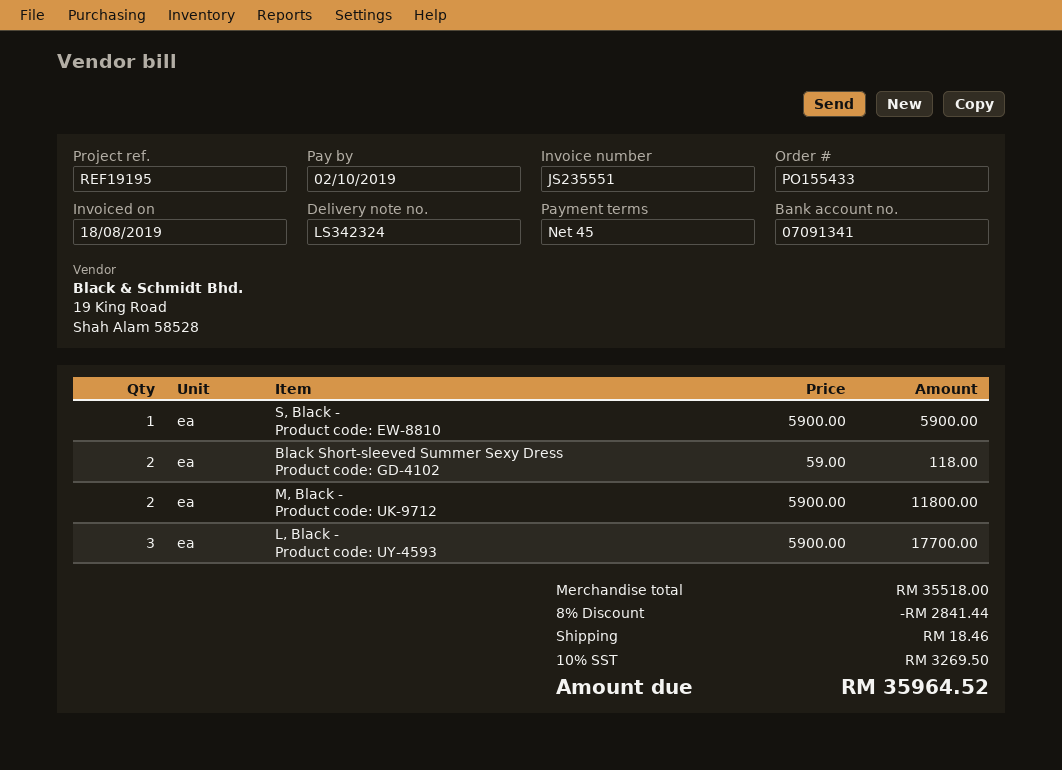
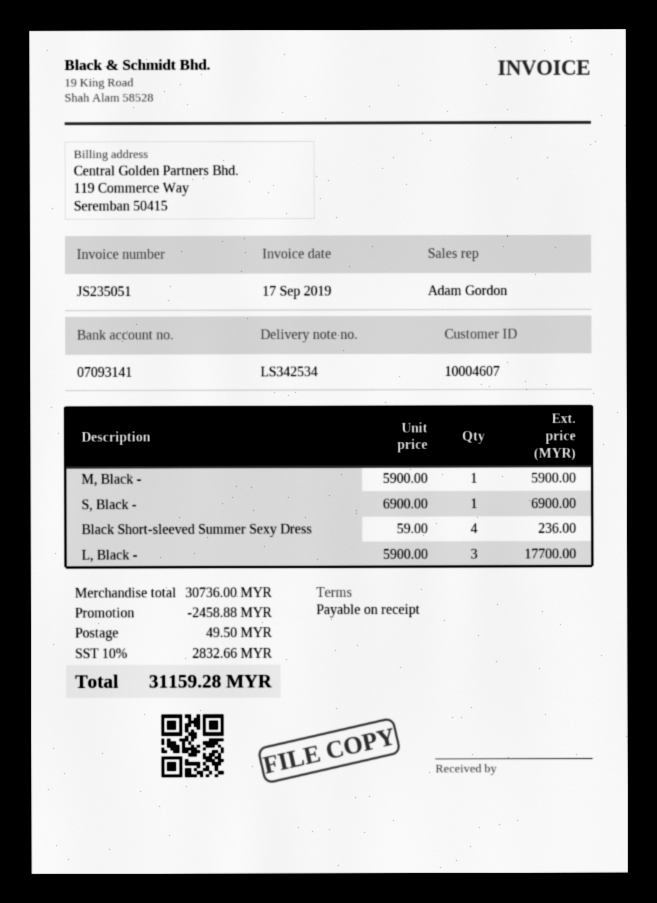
delivery note number: LS342324 -> LS342534
invoice number: JS235551 -> JS235051
invoice date: 2019-08-18 -> 2019-09-17
payment terms: 45 days -> on receipt
bank account: 07091341 -> 07093141
S, Black -: 1 x 5900.00 = 5900.00 -> 1 x 6900.00 = 6900.00
Black Short-sleeved Summer Sexy Dress: 2 x 59.00 = 118.00 -> 4 x 59.00 = 236.00
M, Black -: 2 x 5900.00 = 11800.00 -> 1 x 5900.00 = 5900.00
subtotal: 35518.00 -> 30736.00
discount: 2841.44 -> 2458.88
shipping: 18.46 -> 49.50
tax: 10% = 3269.50 -> 10% = 2832.66
total: 35964.52 -> 31159.28

